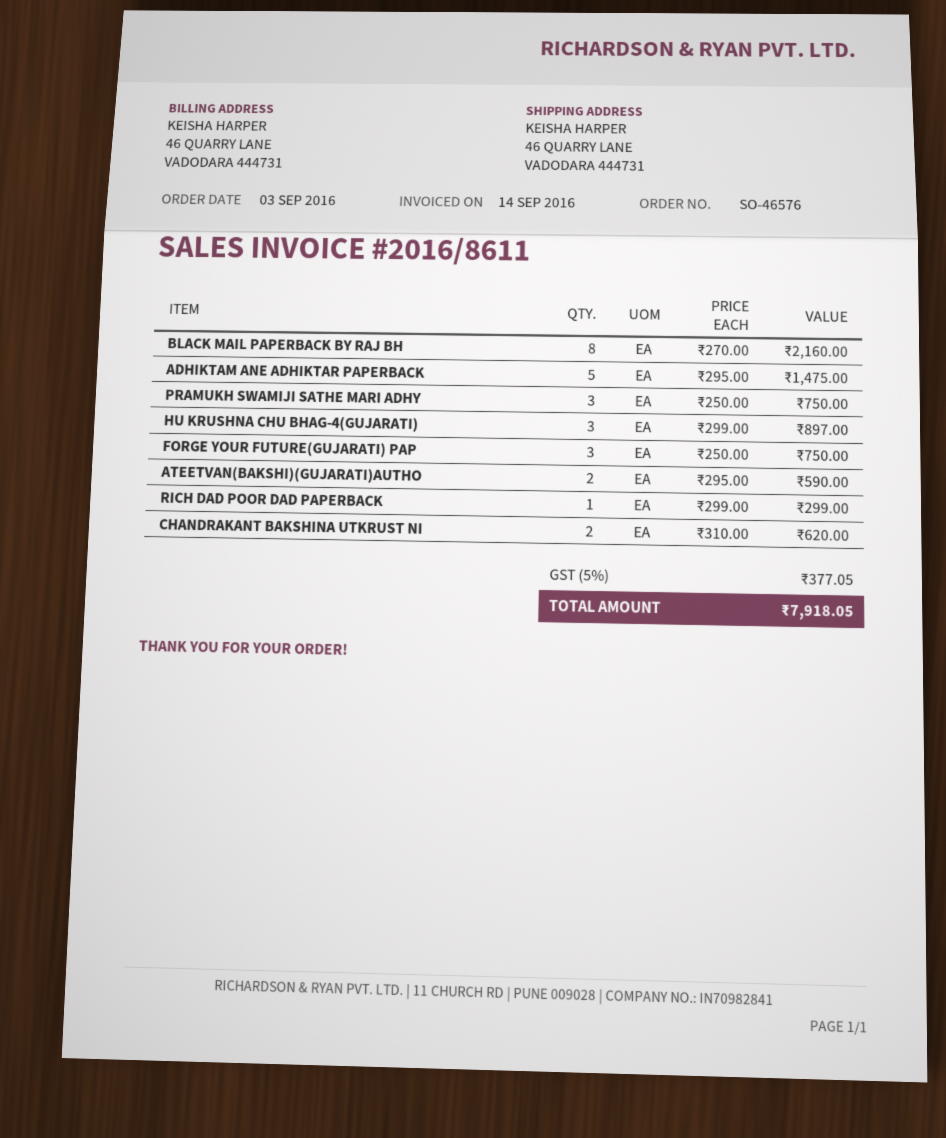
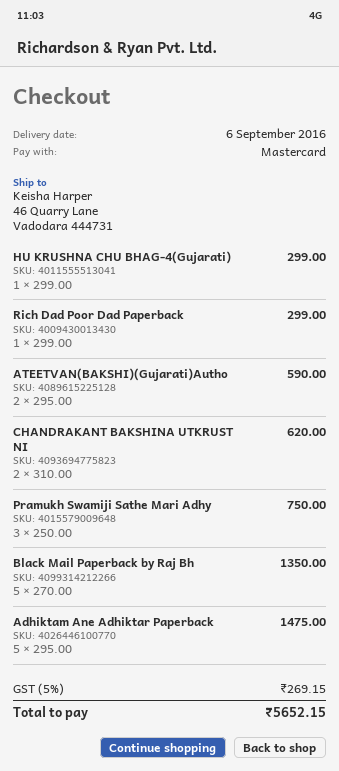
BLACK MAIL PAPERBACK BY RAJ BH: 8 x 270.00 = 2160.00 -> 5 x 270.00 = 1350.00
HU KRUSHNA CHU BHAG-4(GUJARATI): 3 x 299.00 = 897.00 -> 1 x 299.00 = 299.00
FORGE YOUR FUTURE(GUJARATI) PAP: 3 x 250.00 = 750.00 -> none
tax: 5% = 377.05 -> 5% = 269.15
total: 7918.05 -> 5652.15

